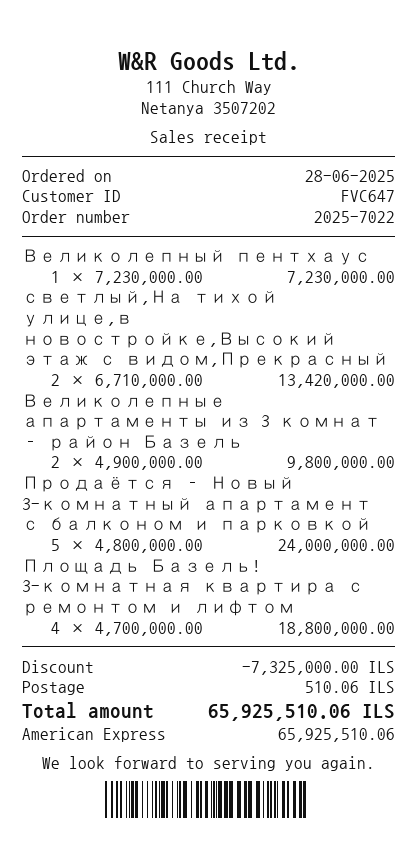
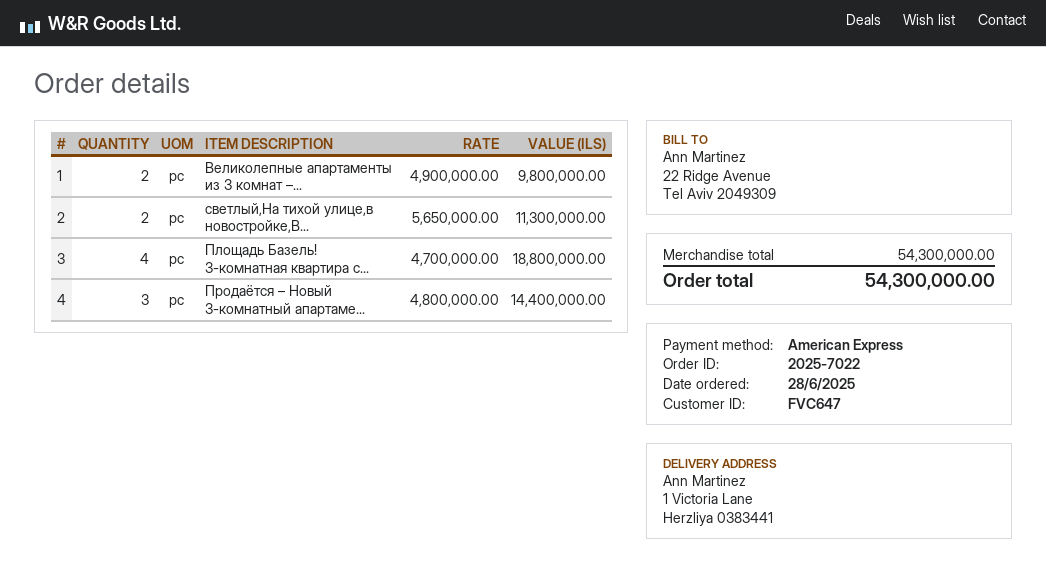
Великолепный пентхаус: 1 x 7230000.00 = 7230000.00 -> none
светлый,На тихой улице,в новостройке,Высокий этаж с видом,Прекрасный: 2 x 6710000.00 = 13420000.00 -> 2 x 5650000.00 = 11300000.00
Продаётся – Новый 3-комнатный апартамент с балконом и парковкой: 5 x 4800000.00 = 24000000.00 -> 3 x 4800000.00 = 14400000.00
discount: 7325000.00 -> none
shipping: 510.06 -> none
total: 65925510.06 -> 54300000.00

